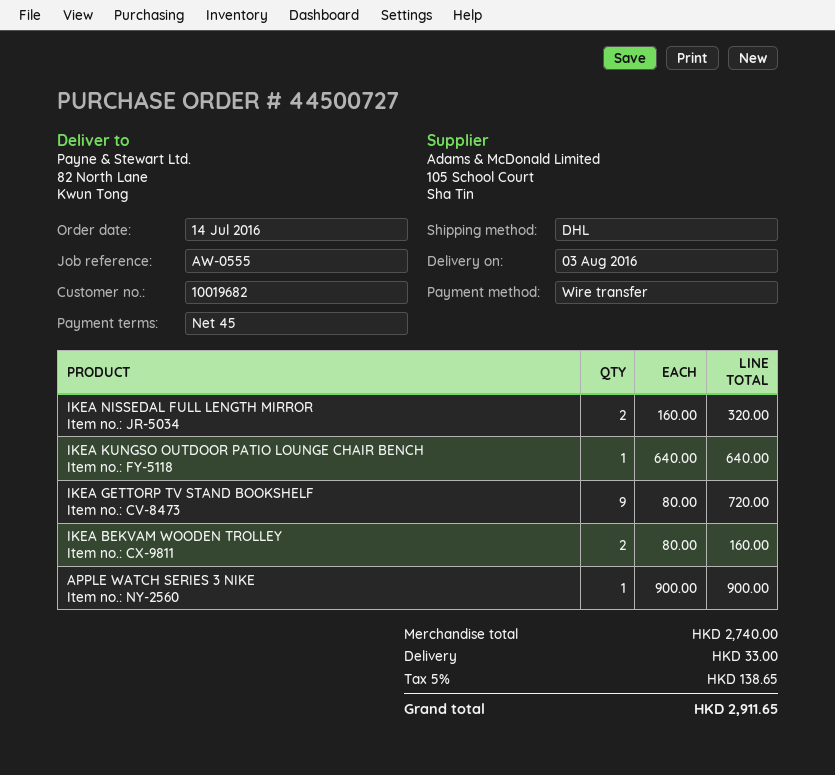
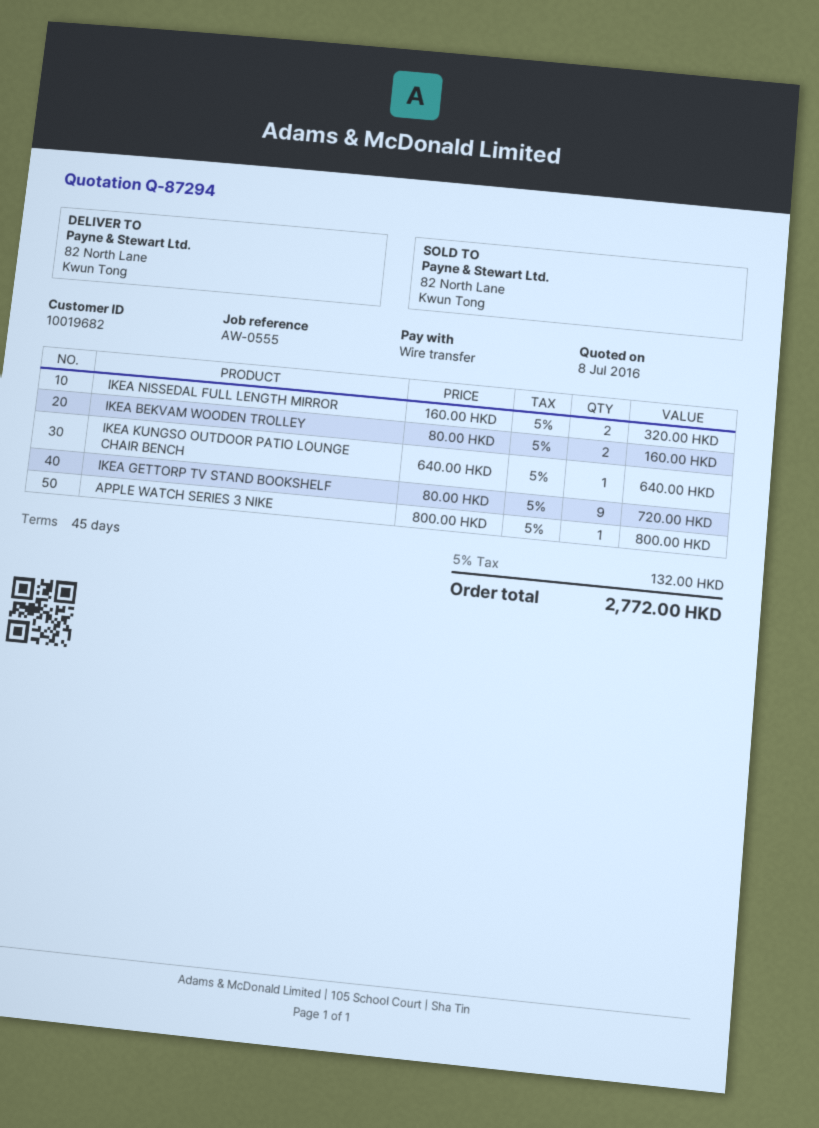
APPLE WATCH SERIES 3 NIKE: 1 x 900.00 = 900.00 -> 1 x 800.00 = 800.00
shipping: 33.00 -> none
tax: 5% = 138.65 -> 5% = 132.00
total: 2911.65 -> 2772.00

